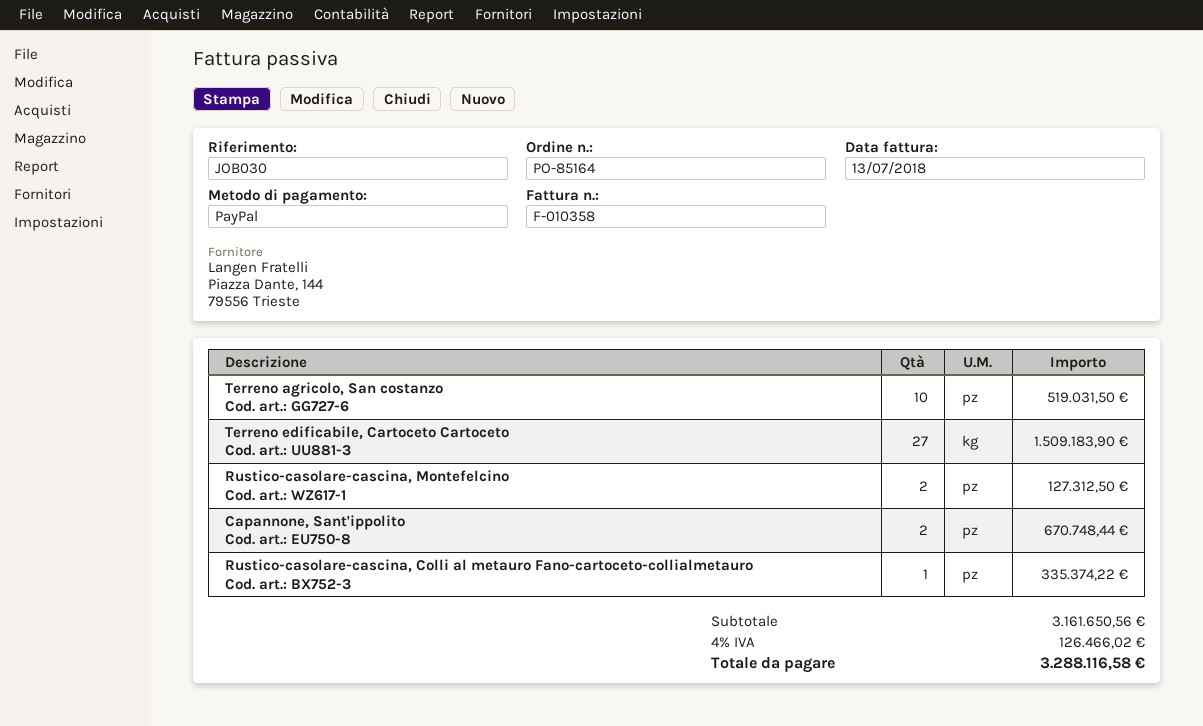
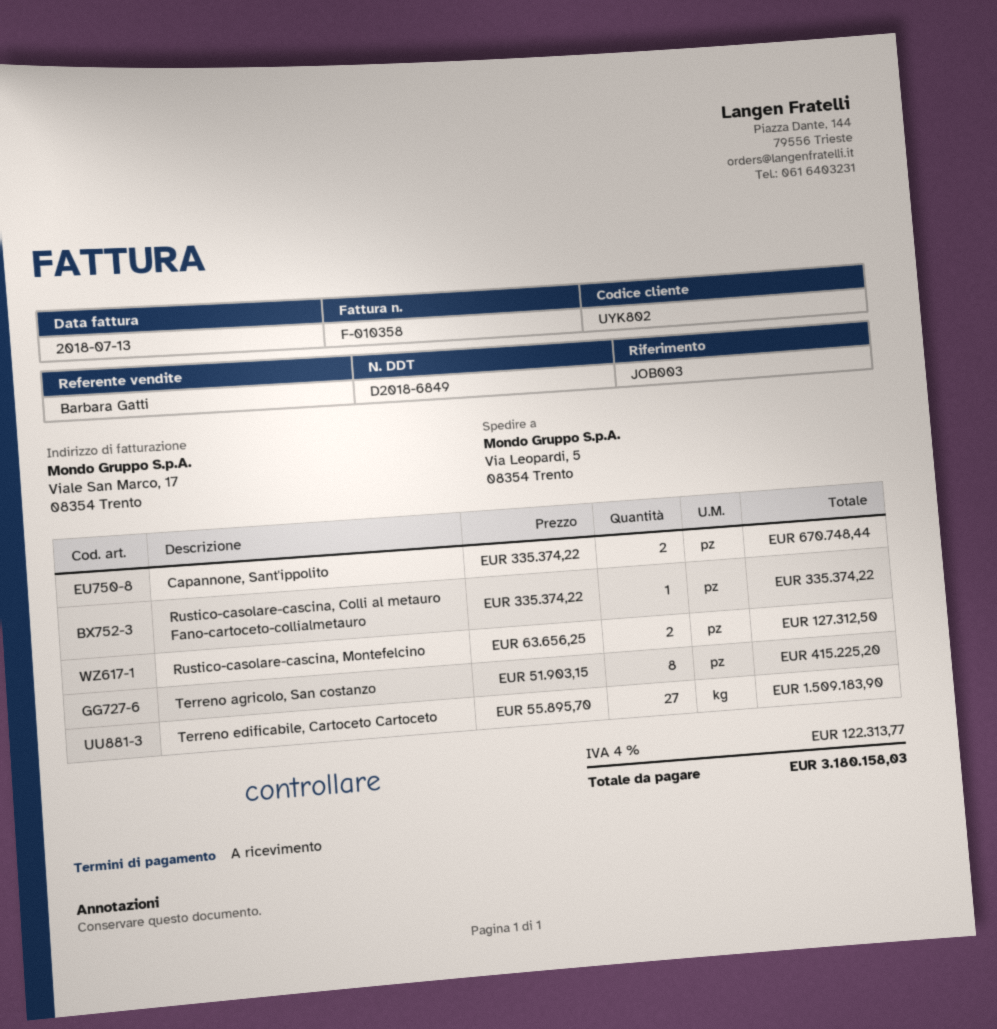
reference: JOB030 -> JOB003
Terreno agricolo, San costanzo: 10 for 519031.50 -> 8 for 415225.20
tax: 4% = 126466.02 -> 4% = 122313.77
total: 3288116.58 -> 3180158.03

